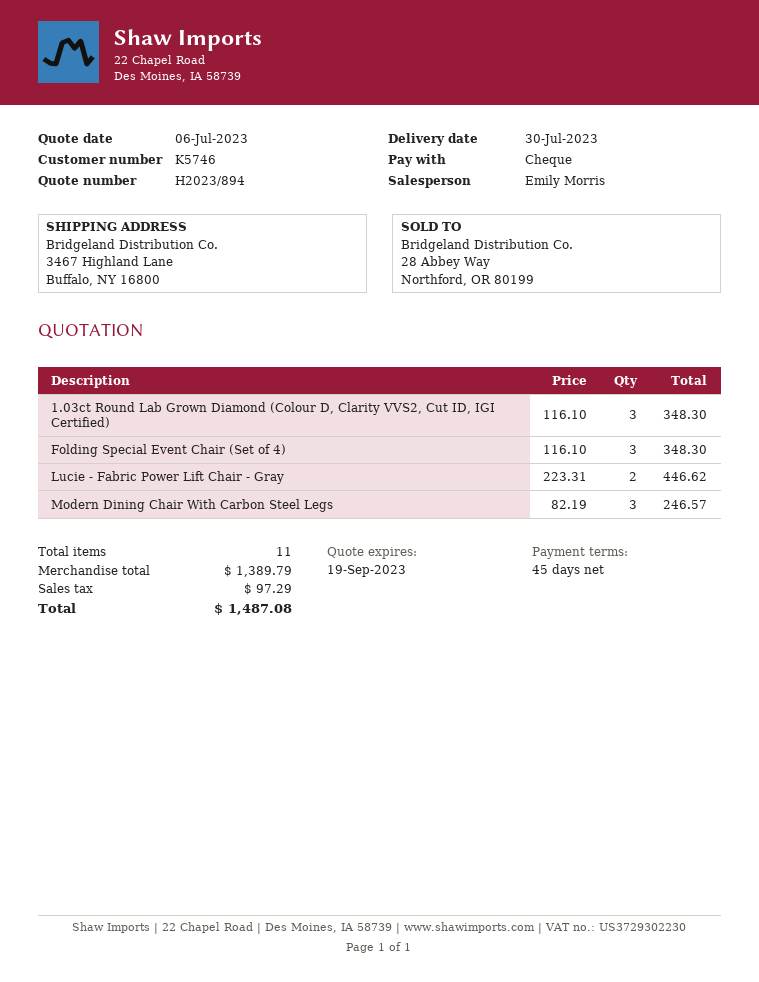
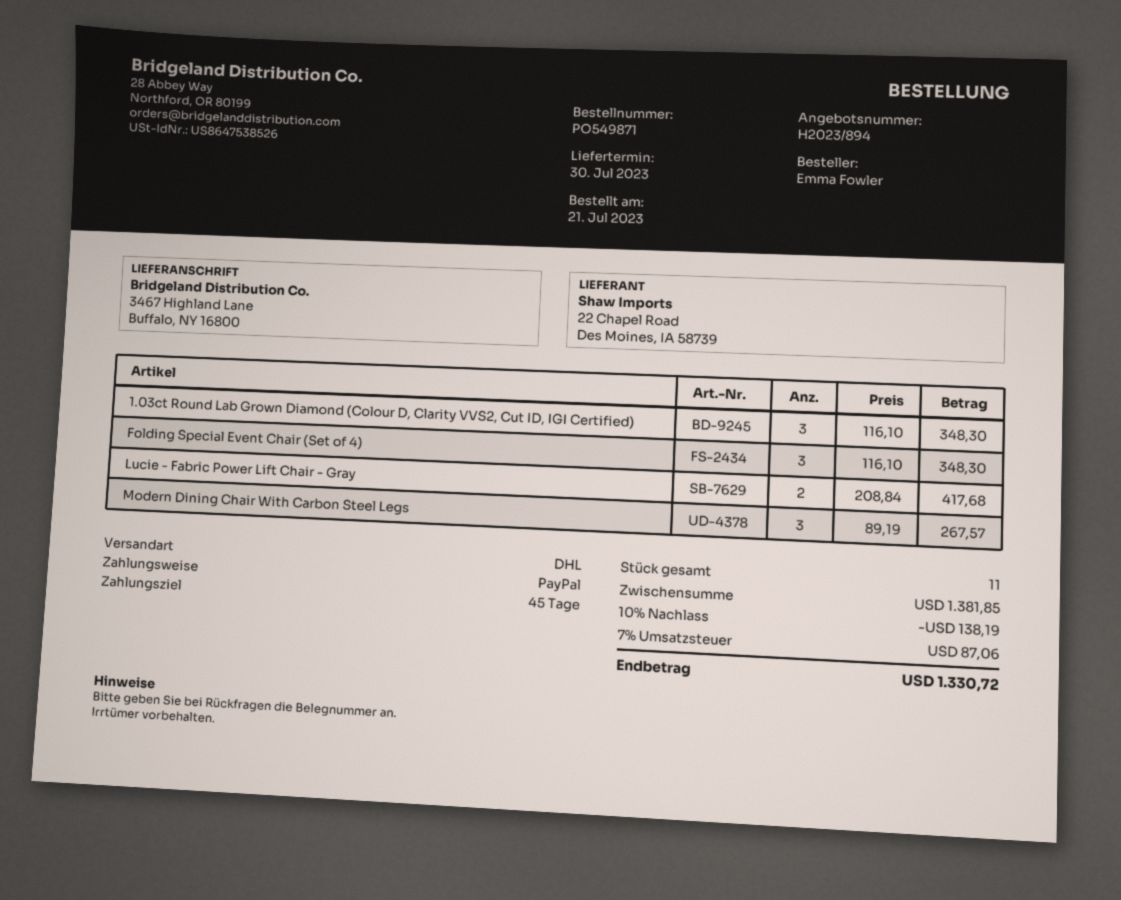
payment method: cheque -> PayPal
Lucie - Fabric Power Lift Chair - Gray: 2 x 223.31 = 446.62 -> 2 x 208.84 = 417.68
Modern Dining Chair With Carbon Steel Legs: 3 x 82.19 = 246.57 -> 3 x 89.19 = 267.57
subtotal: 1389.79 -> 1381.85
discount: none -> 10% = 138.19
tax: 97.29 -> 87.06
total: 1487.08 -> 1330.72

